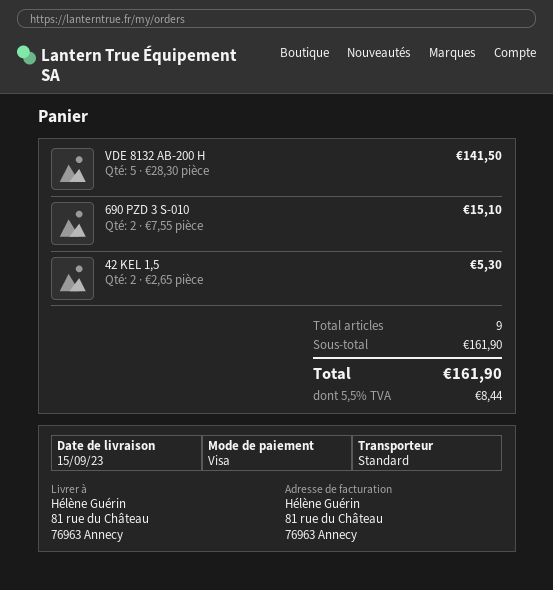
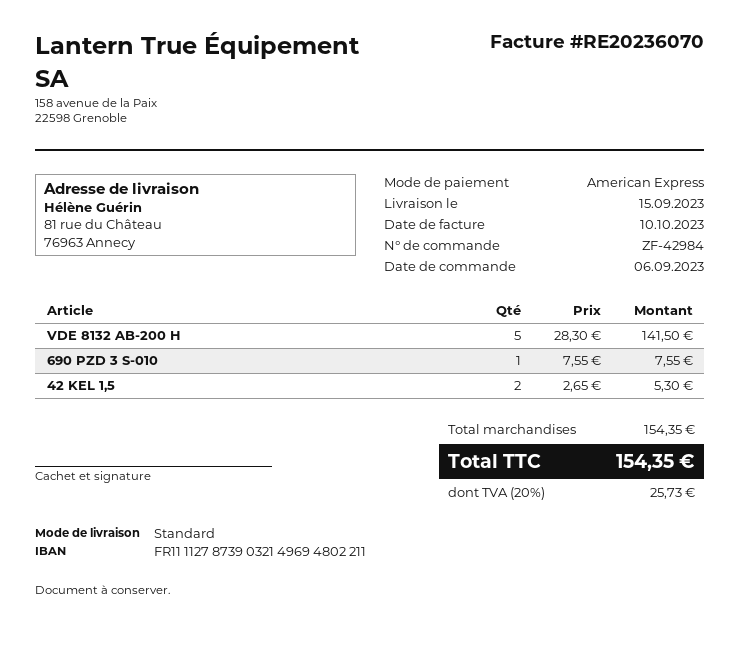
payment method: Visa -> American Express
690 PZD 3 S-010: 2 x 7.55 = 15.10 -> 1 x 7.55 = 7.55
subtotal: 161.90 -> 154.35
tax: 5.5% = 8.44 -> 20% = 25.73
total: 161.90 -> 154.35

